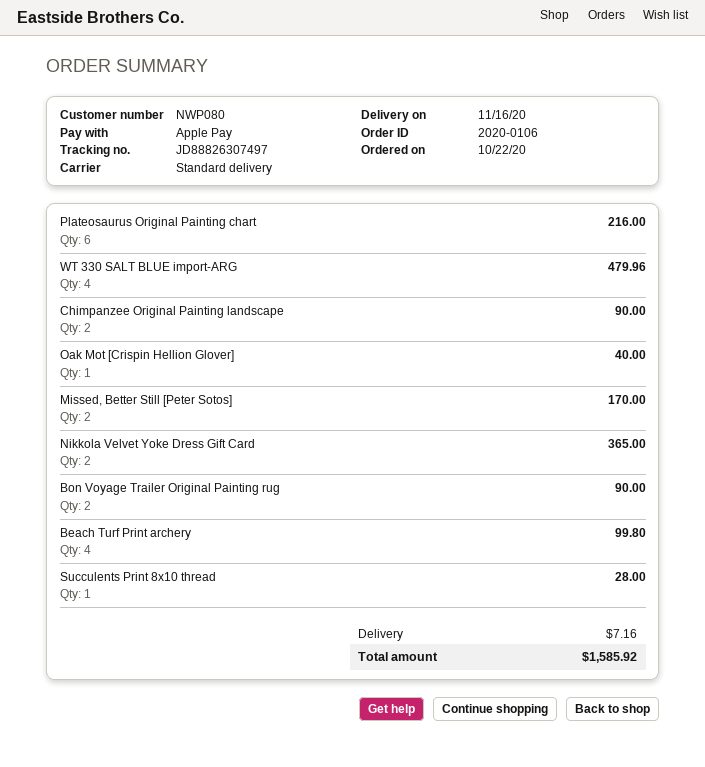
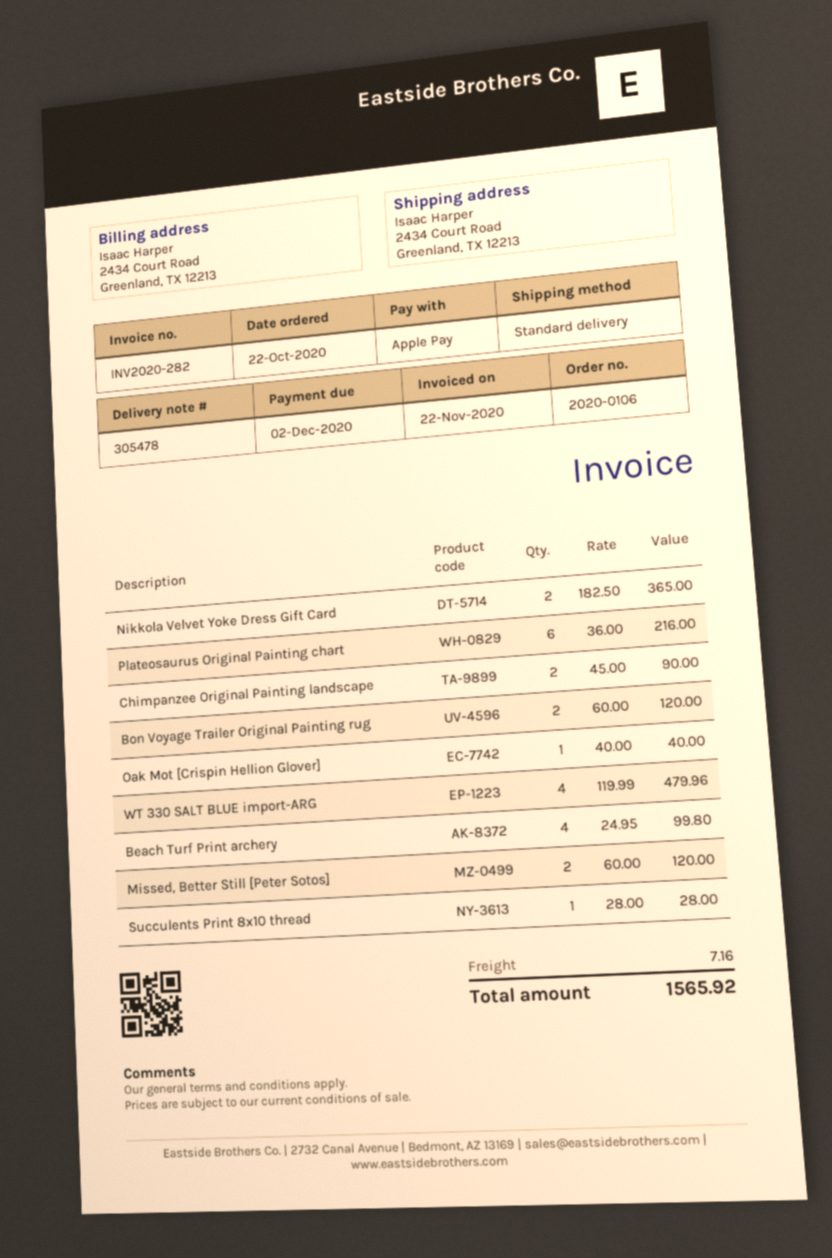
Missed, Better Still [Peter Sotos]: 2 for 170.00 -> 2 for 120.00
Bon Voyage Trailer Original Painting rug: 2 for 90.00 -> 2 for 120.00
total: 1585.92 -> 1565.92

